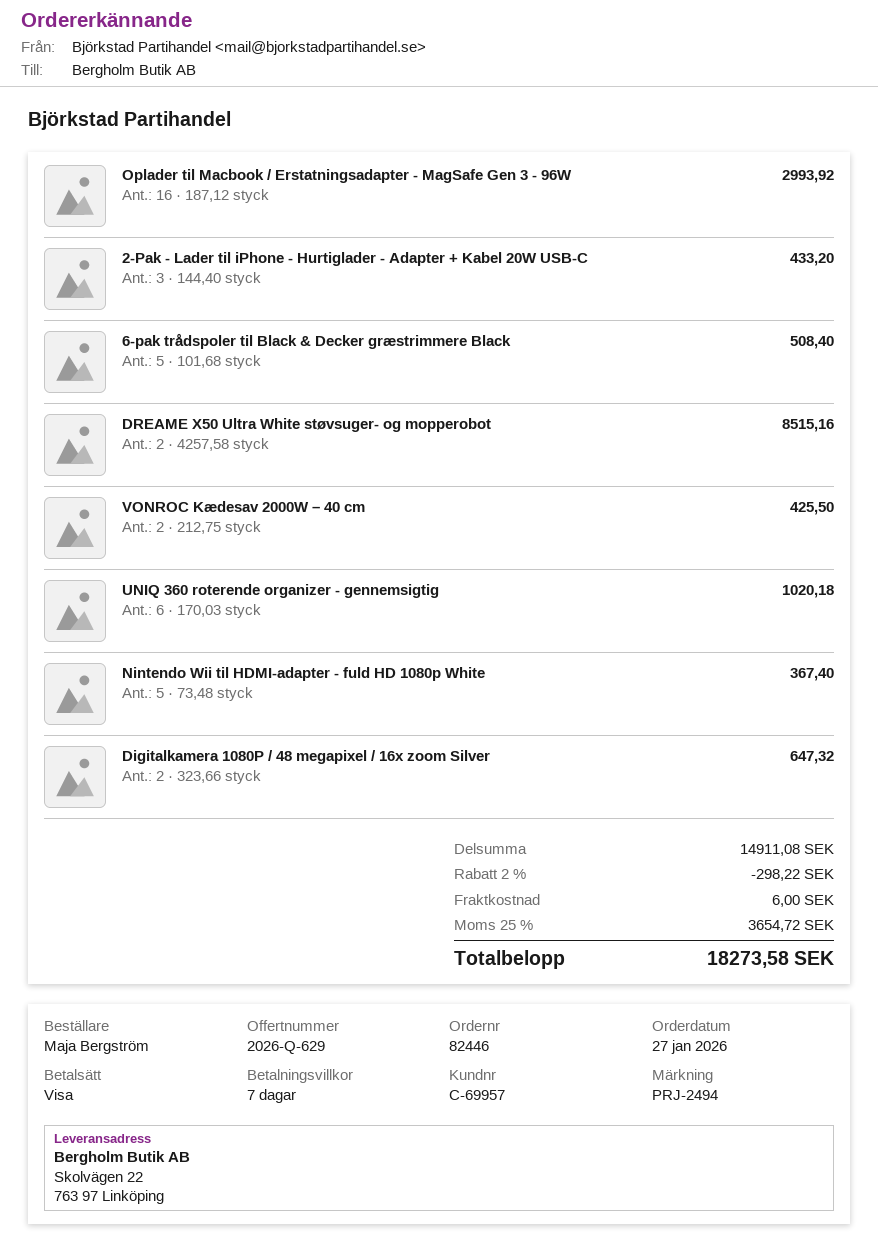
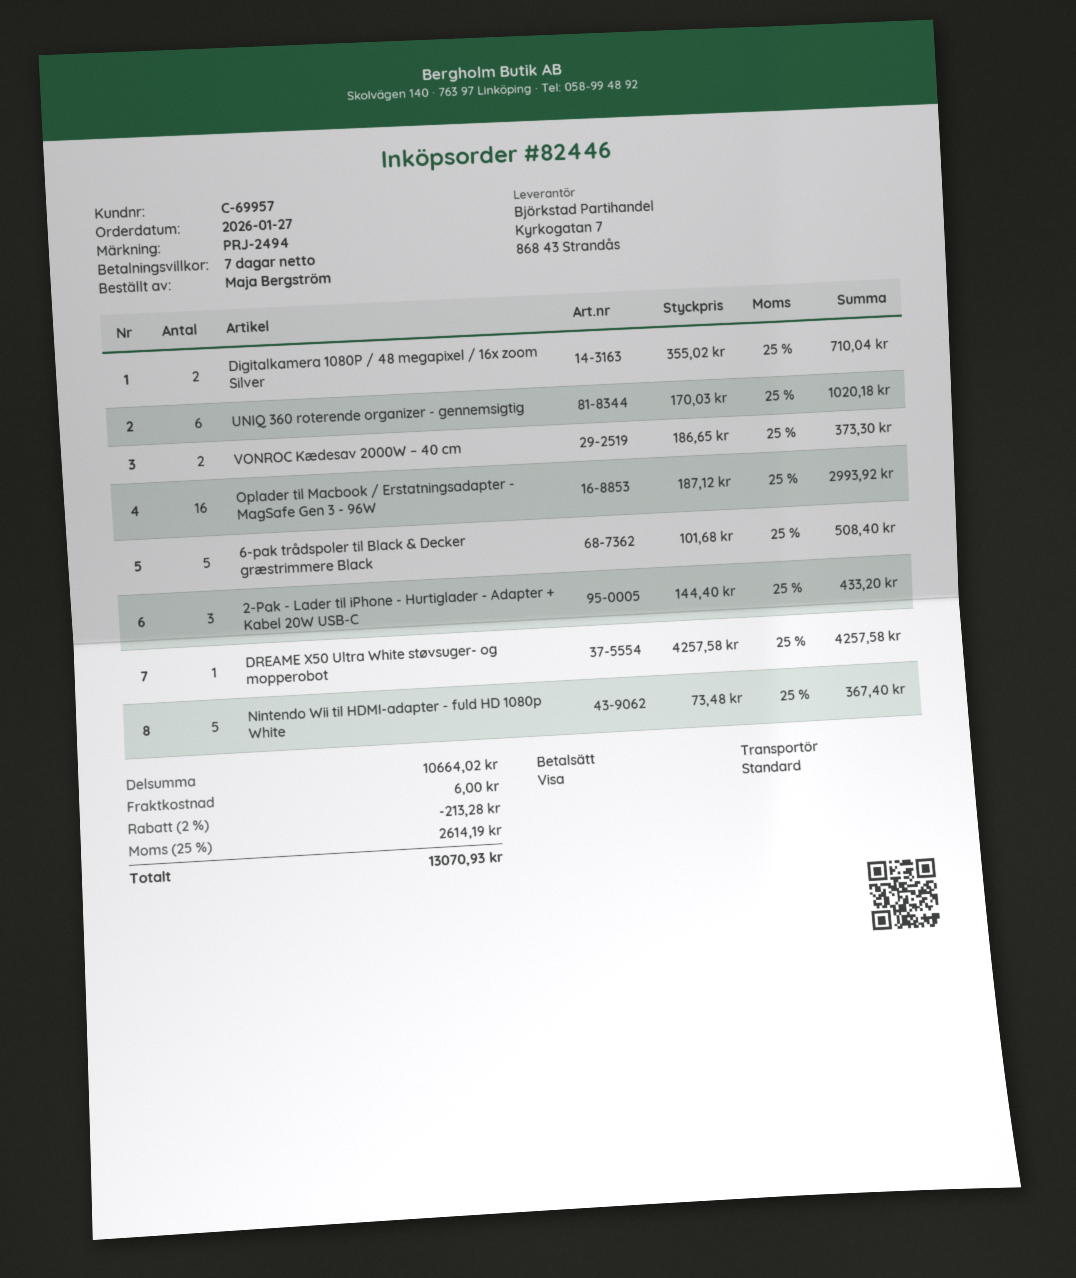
DREAME X50 Ultra White støvsuger- og mopperobot: 2 x 4257.58 = 8515.16 -> 1 x 4257.58 = 4257.58
VONROC Kædesav 2000W – 40 cm: 2 x 212.75 = 425.50 -> 2 x 186.65 = 373.30
Digitalkamera 1080P / 48 megapixel / 16x zoom Silver: 2 x 323.66 = 647.32 -> 2 x 355.02 = 710.04
subtotal: 14911.08 -> 10664.02
discount: 2% = 298.22 -> 2% = 213.28
tax: 25% = 3654.72 -> 25% = 2614.19
total: 18273.58 -> 13070.93

